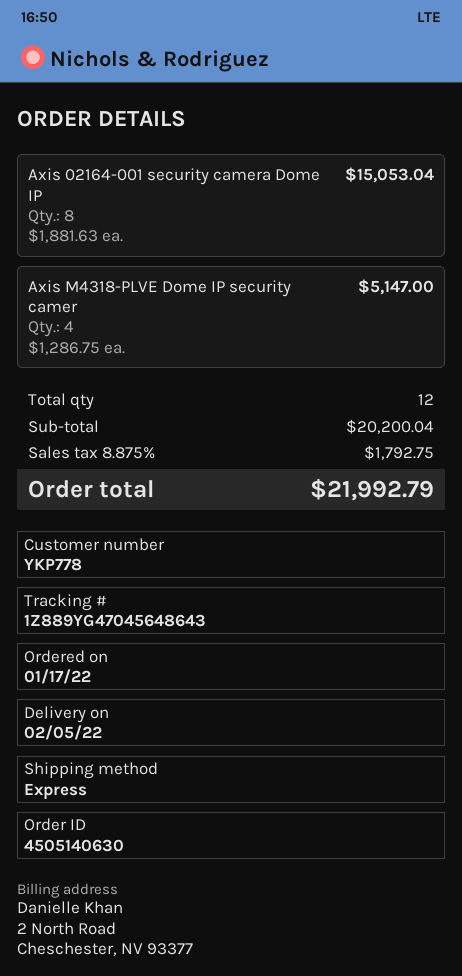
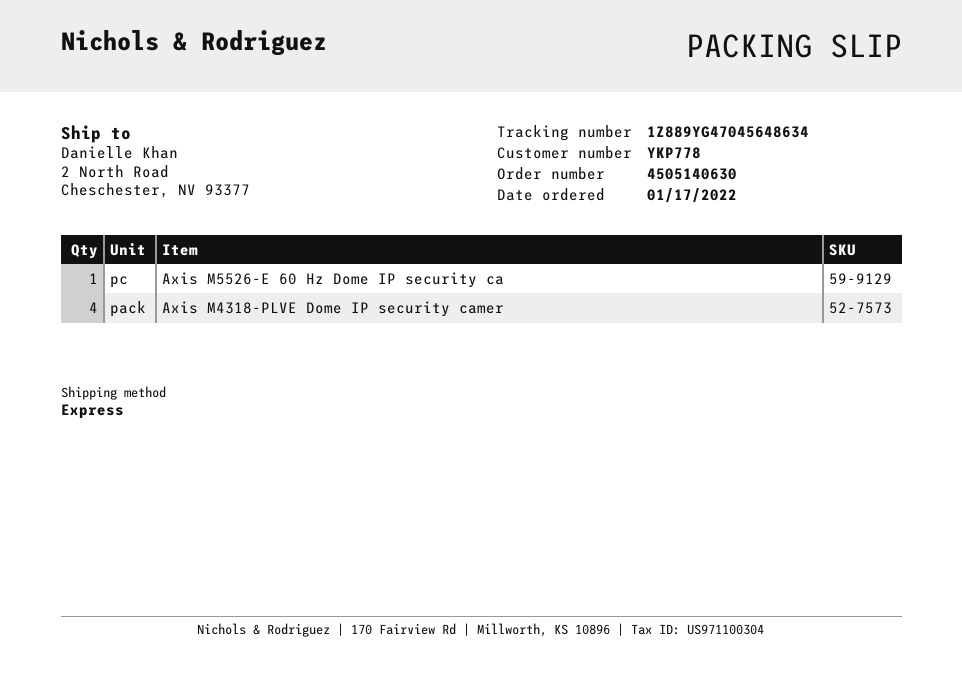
tracking number: 1Z889YG47045648643 -> 1Z889YG47045648634
Axis 02164-001 security camera Dome IP: 8 -> none
Axis M5526-E 60 Hz Dome IP security ca: none -> 1

